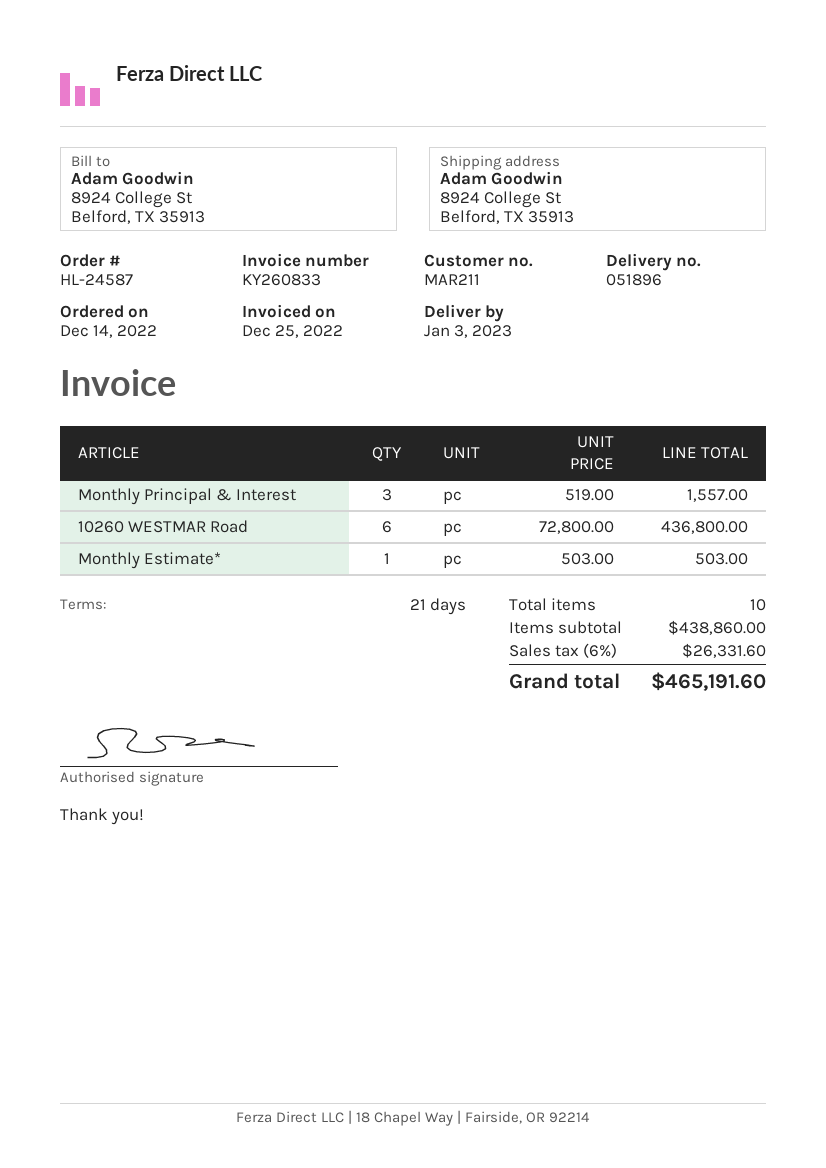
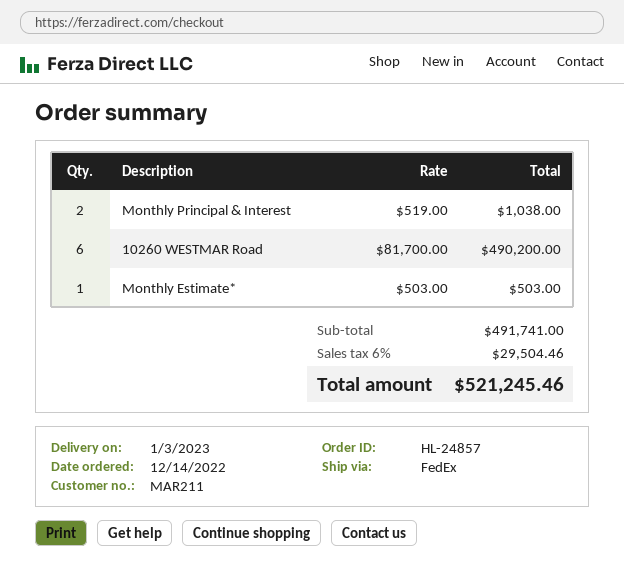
order number: HL-24587 -> HL-24857
Monthly Principal & Interest: 3 x 519.00 = 1557.00 -> 2 x 519.00 = 1038.00
10260 WESTMAR Road: 6 x 72800.00 = 436800.00 -> 6 x 81700.00 = 490200.00
subtotal: 438860.00 -> 491741.00
tax: 6% = 26331.60 -> 6% = 29504.46
total: 465191.60 -> 521245.46

